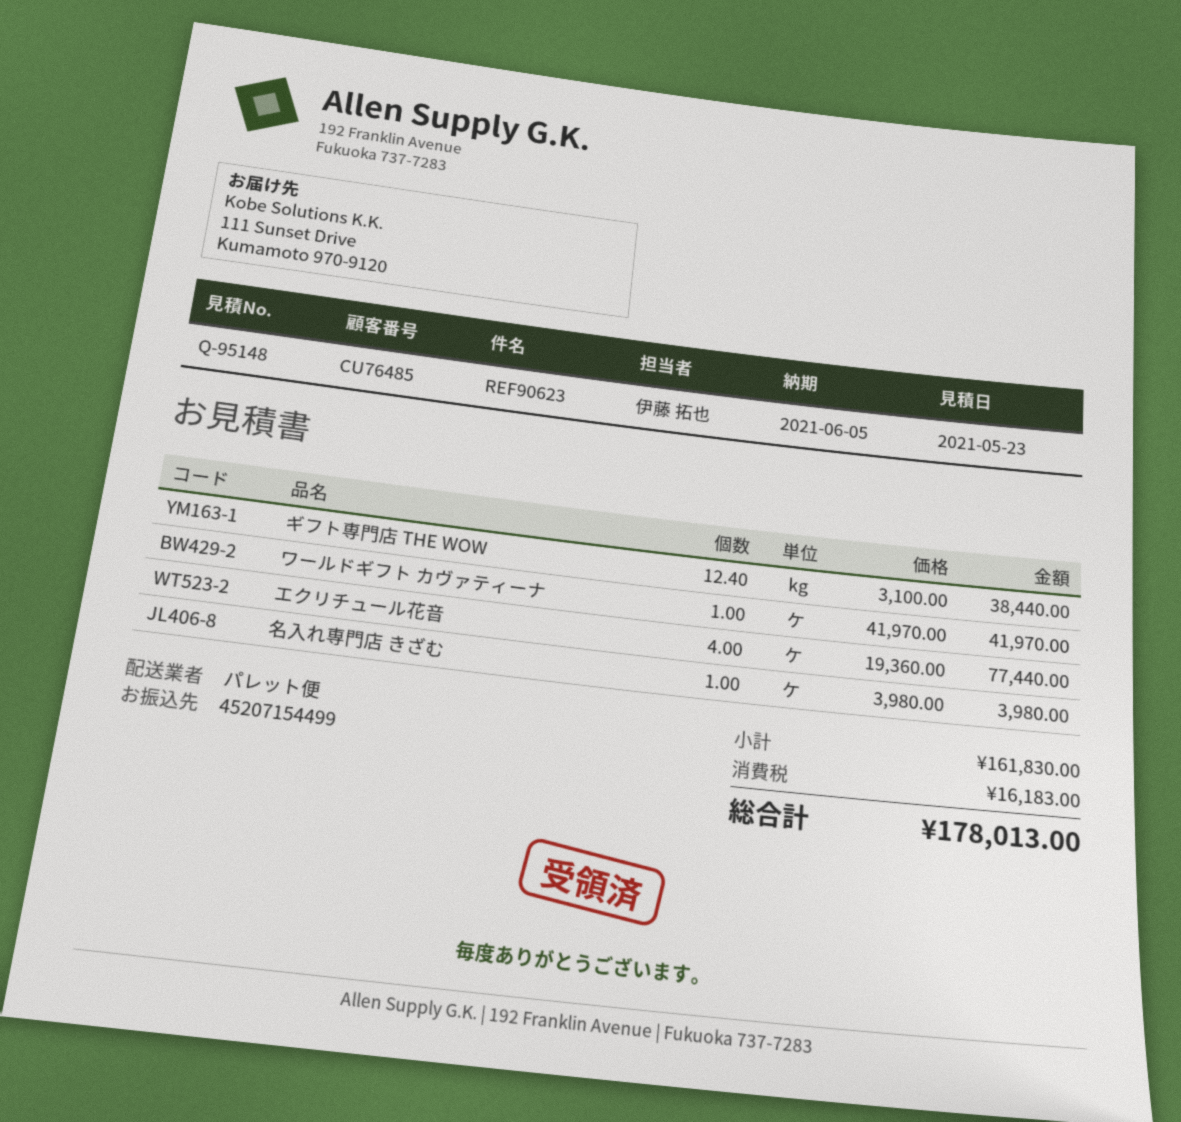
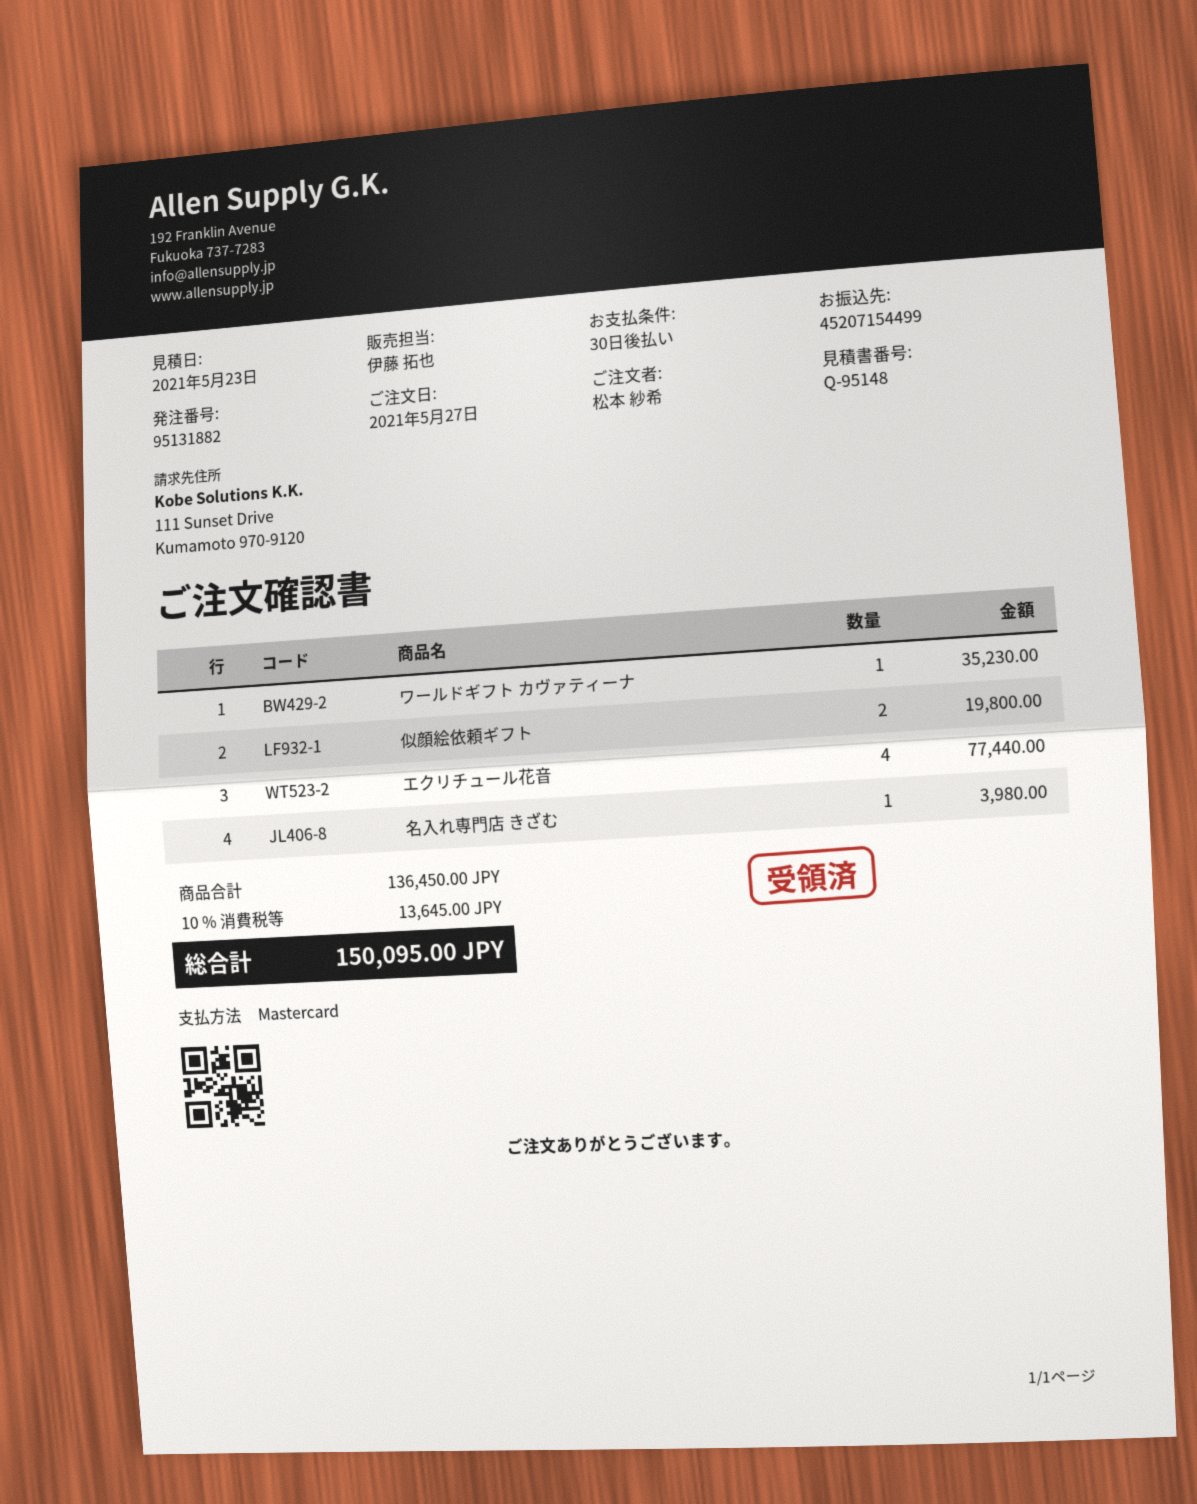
ギフト専門店 THE WOW: 12.4 for 38440.00 -> none
ワールドギフト カヴァティーナ: 1 for 41970.00 -> 1 for 35230.00
似顔絵依頼ギフト: none -> 2 for 19800.00
subtotal: 161830.00 -> 136450.00
tax: 16183.00 -> 13645.00
total: 178013.00 -> 150095.00

